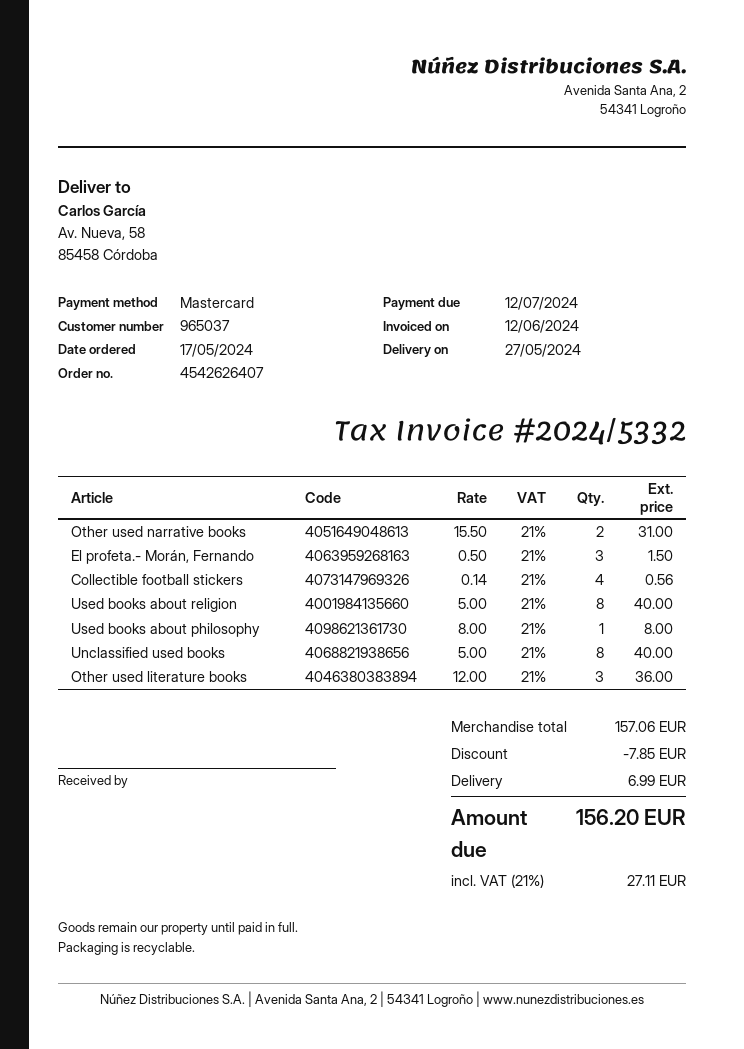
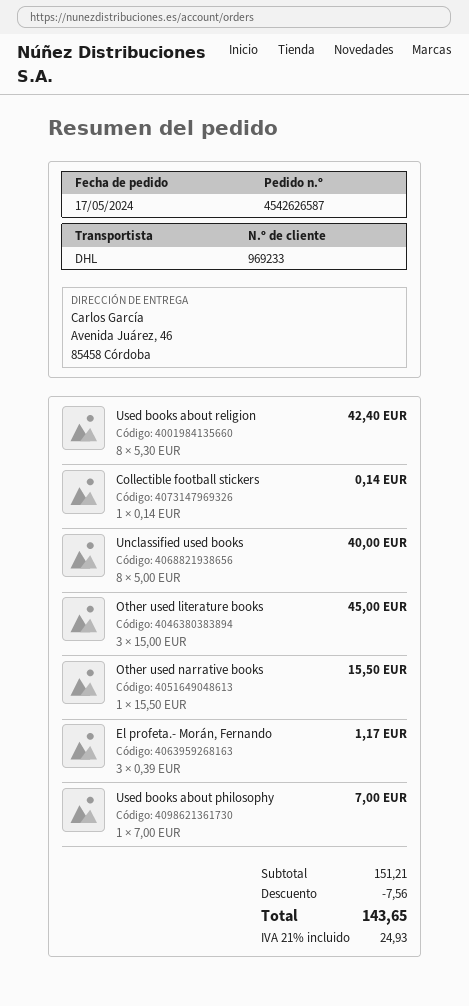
order number: 4542626407 -> 4542626587
customer number: 965037 -> 969233
ship to: Av. Nueva, 58, 85458 Córdoba -> Avenida Juárez, 46, 85458 Córdoba
Other used narrative books: 2 x 15.50 = 31.00 -> 1 x 15.50 = 15.50
El profeta.- Morán, Fernando: 3 x 0.50 = 1.50 -> 3 x 0.39 = 1.17
Collectible football stickers: 4 x 0.14 = 0.56 -> 1 x 0.14 = 0.14
Used books about religion: 8 x 5.00 = 40.00 -> 8 x 5.30 = 42.40
Used books about philosophy: 1 x 8.00 = 8.00 -> 1 x 7.00 = 7.00
Other used literature books: 3 x 12.00 = 36.00 -> 3 x 15.00 = 45.00
subtotal: 157.06 -> 151.21
discount: 7.85 -> 7.56
shipping: 6.99 -> none
tax: 21% = 27.11 -> 21% = 24.93
total: 156.20 -> 143.65

